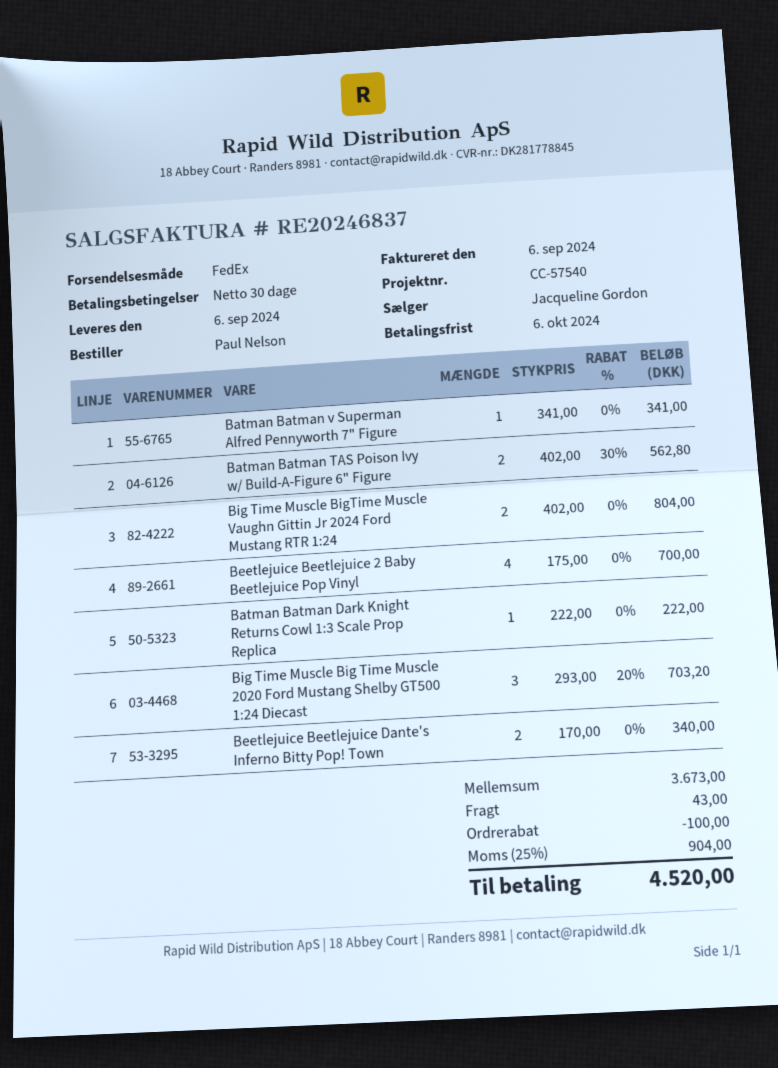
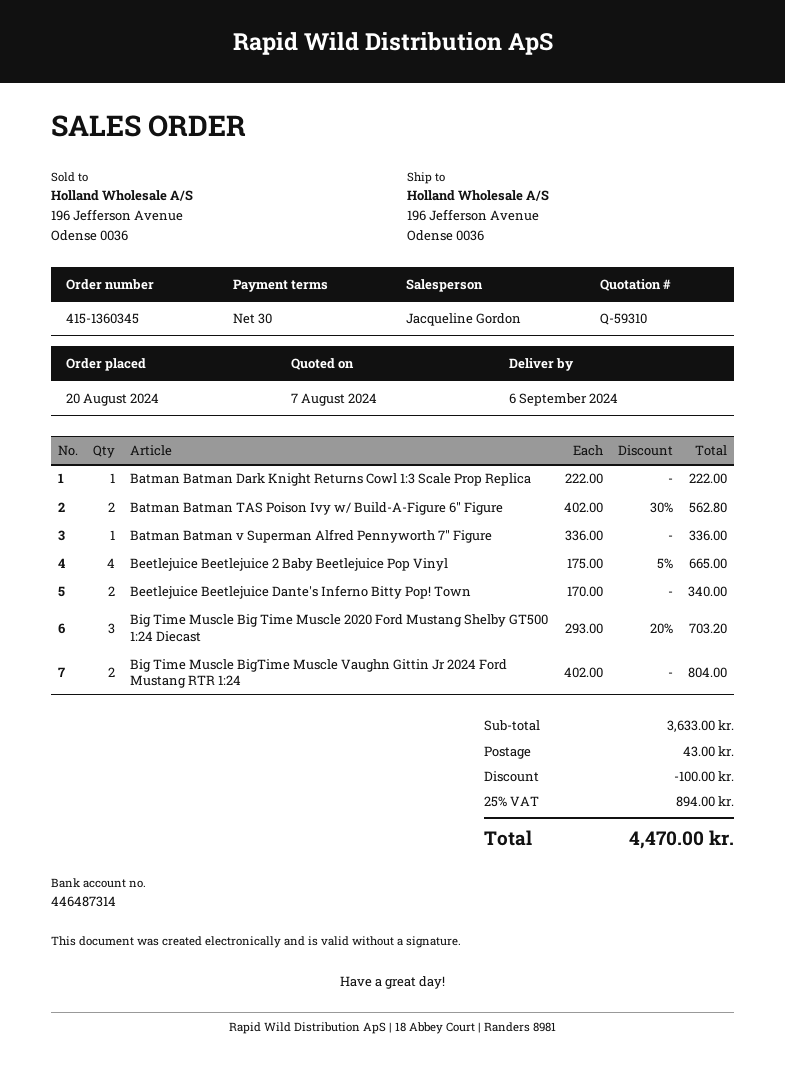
Batman Batman v Superman Alfred Pennyworth 7" Figure: 1 x 341.00 = 341.00 -> 1 x 336.00 = 336.00
Beetlejuice Beetlejuice 2 Baby Beetlejuice Pop Vinyl: 4 x 175.00 = 700.00 -> 4 x 175.00 - 5% = 665.00
subtotal: 3673.00 -> 3633.00
tax: 25% = 904.00 -> 25% = 894.00
total: 4520.00 -> 4470.00

